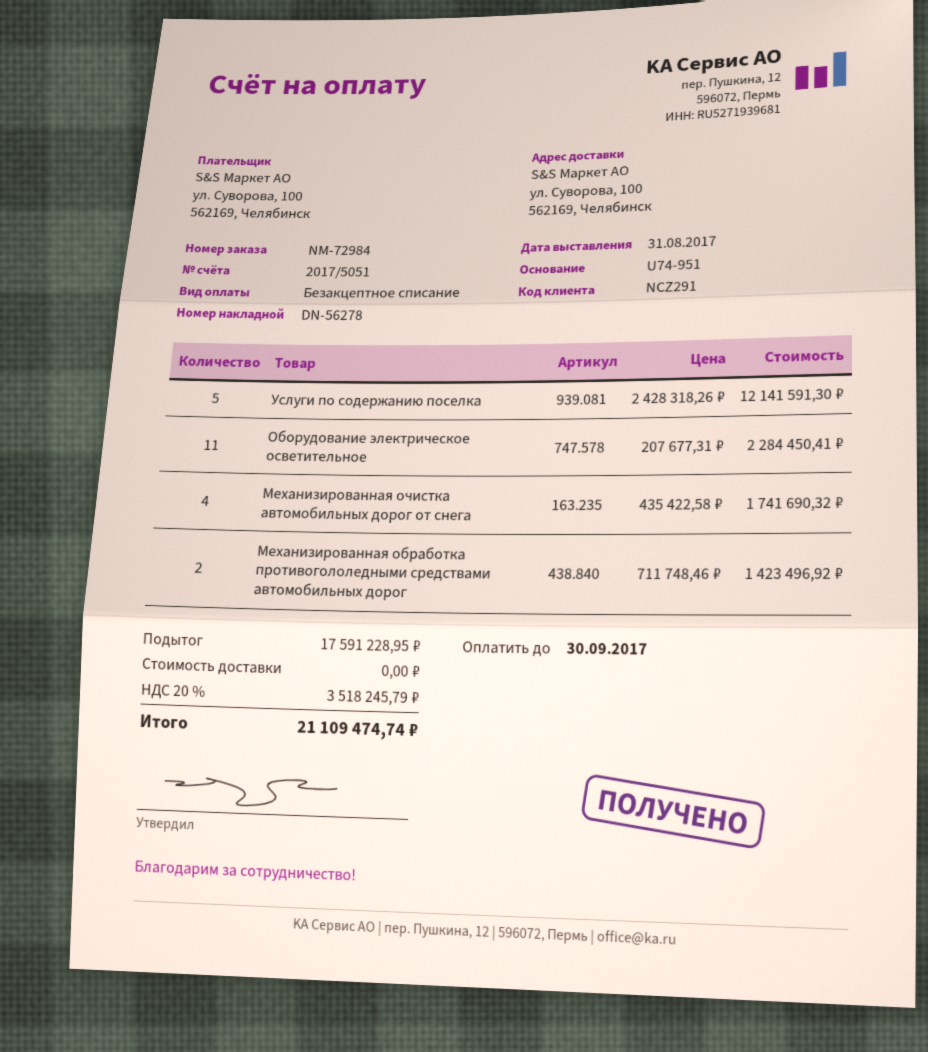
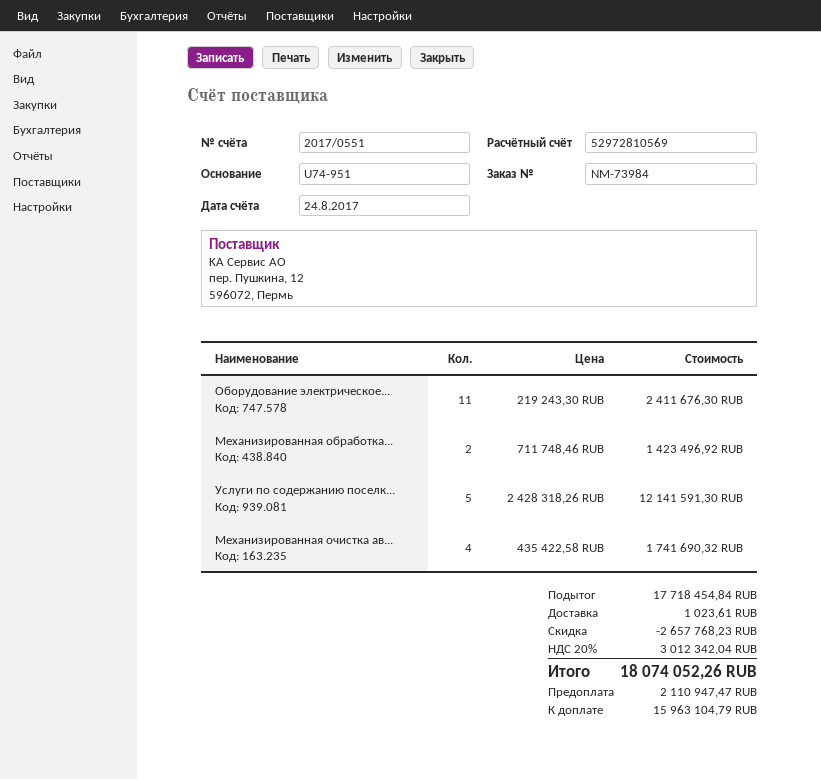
order number: NM-72984 -> NM-73984
invoice number: 2017/5051 -> 2017/0551
invoice date: 2017-08-31 -> 2017-08-24
Оборудование электрическое осветительное: 11 x 207677.31 = 2284450.41 -> 11 x 219243.30 = 2411676.30
subtotal: 17591228.95 -> 17718454.84
discount: none -> 2657768.23
shipping: 0.00 -> 1023.61
tax: 20% = 3518245.79 -> 20% = 3012342.04
total: 21109474.74 -> 18074052.26

